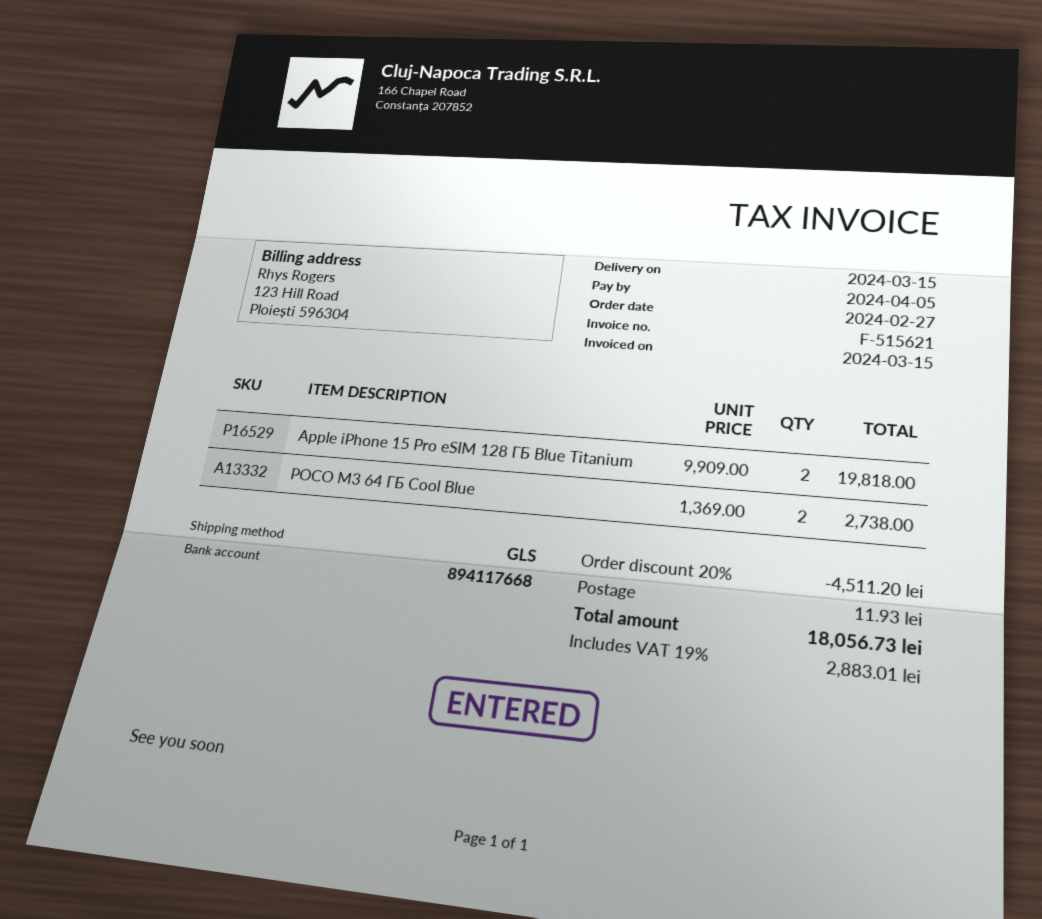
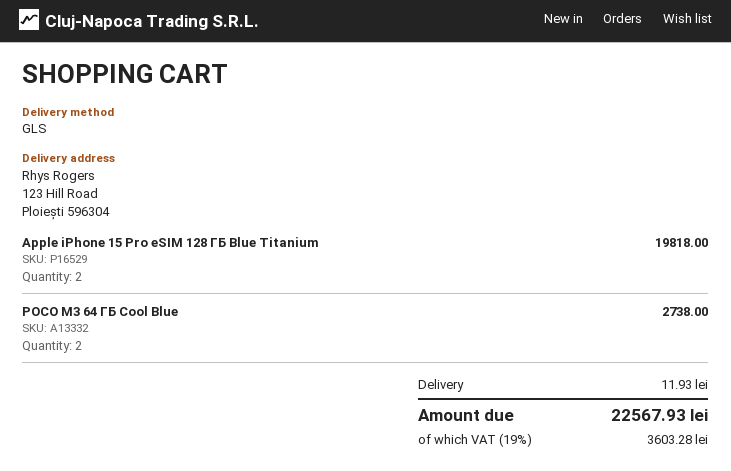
discount: 20% = 4511.20 -> none
tax: 19% = 2883.01 -> 19% = 3603.28
total: 18056.73 -> 22567.93

